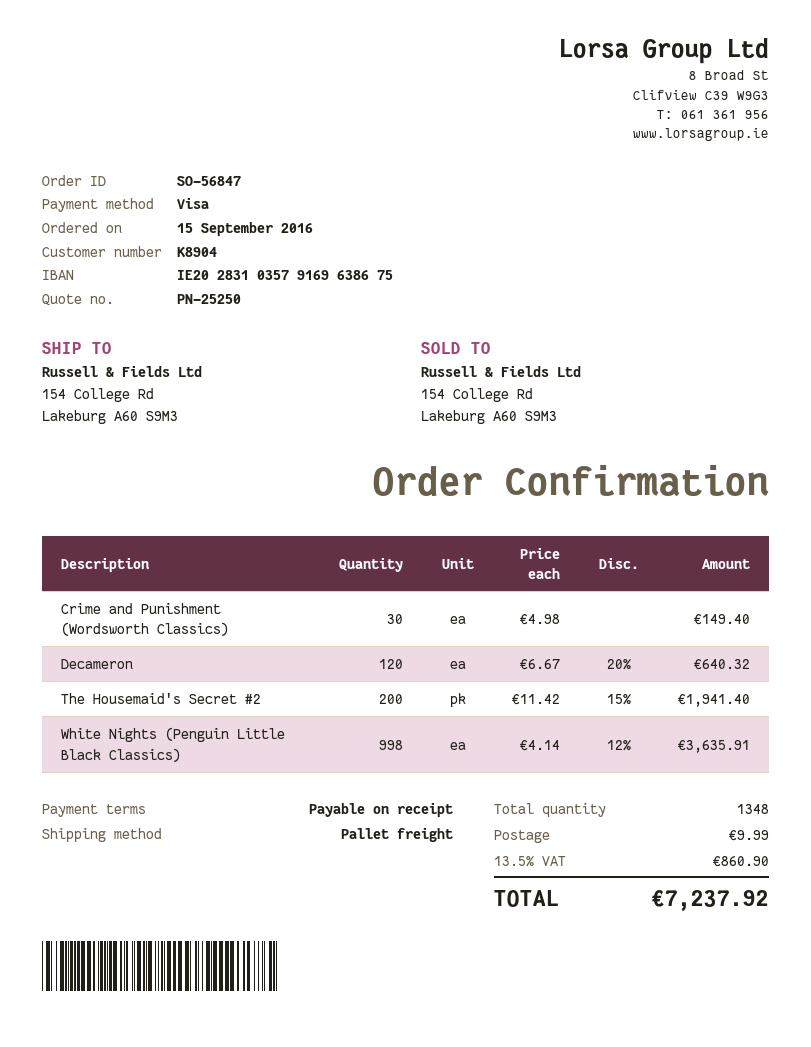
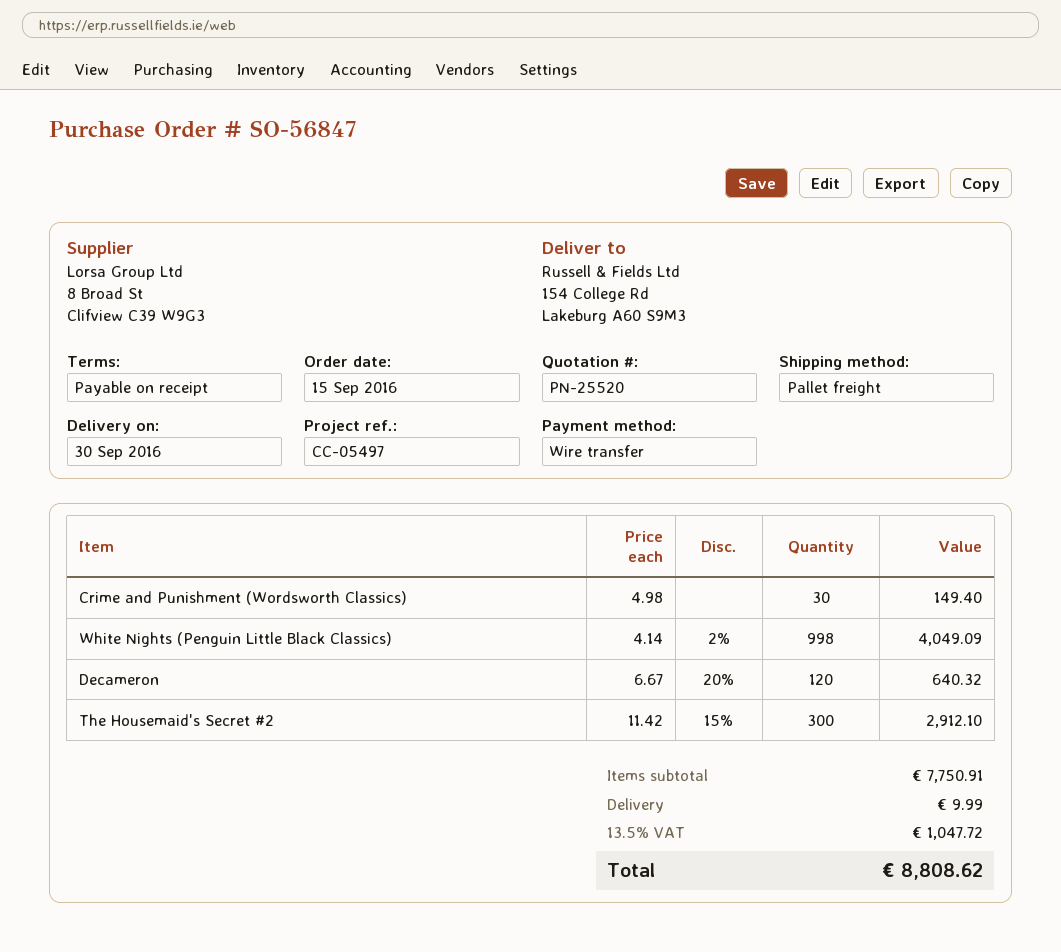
quote number: PN-25250 -> PN-25520
payment method: Visa -> bank transfer
The Housemaid's Secret #2: 200 x 11.42 - 15% = 1941.40 -> 300 x 11.42 - 15% = 2912.10
White Nights (Penguin Little Black Classics): 998 x 4.14 - 12% = 3635.91 -> 998 x 4.14 - 2% = 4049.09
tax: 13.5% = 860.90 -> 13.5% = 1047.72
total: 7237.92 -> 8808.62

